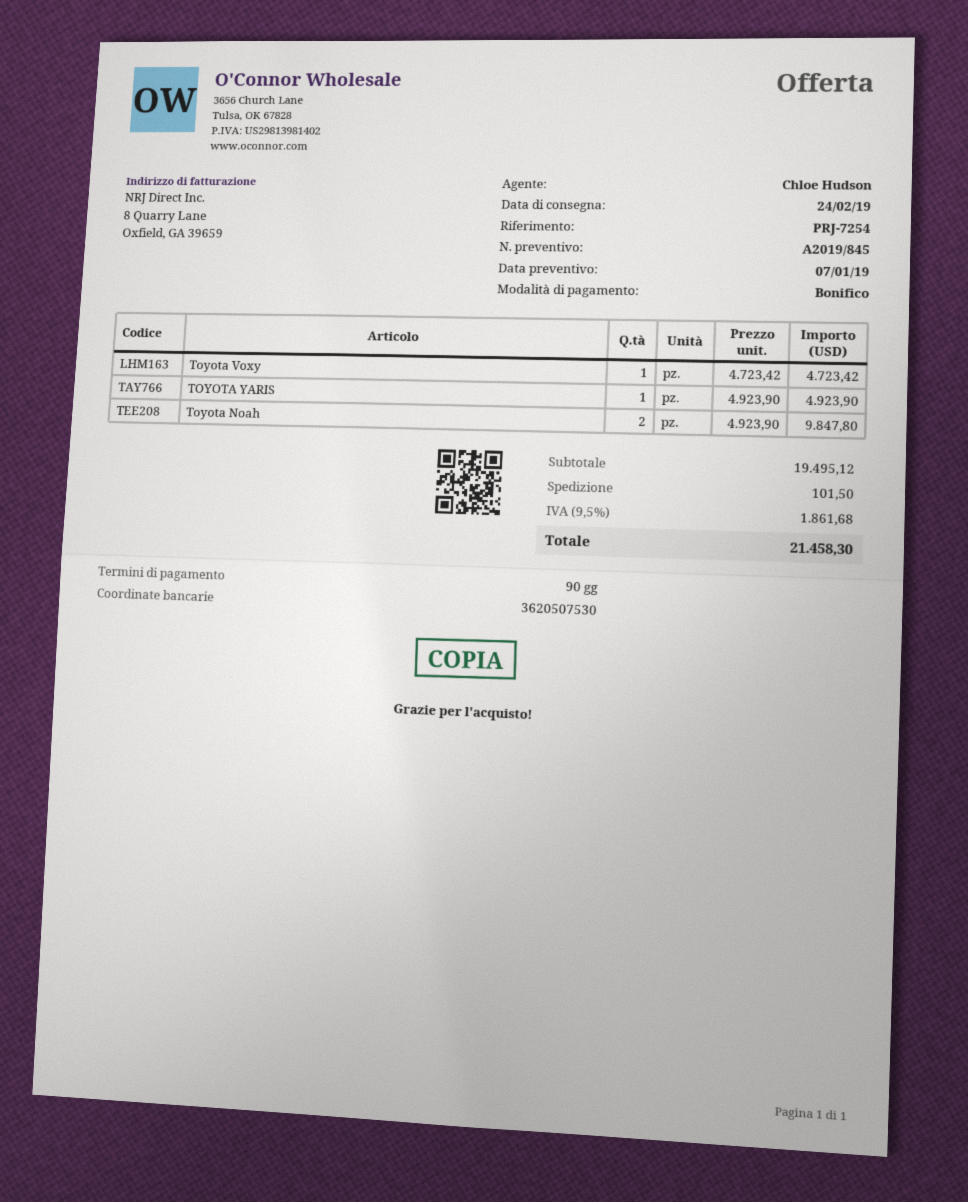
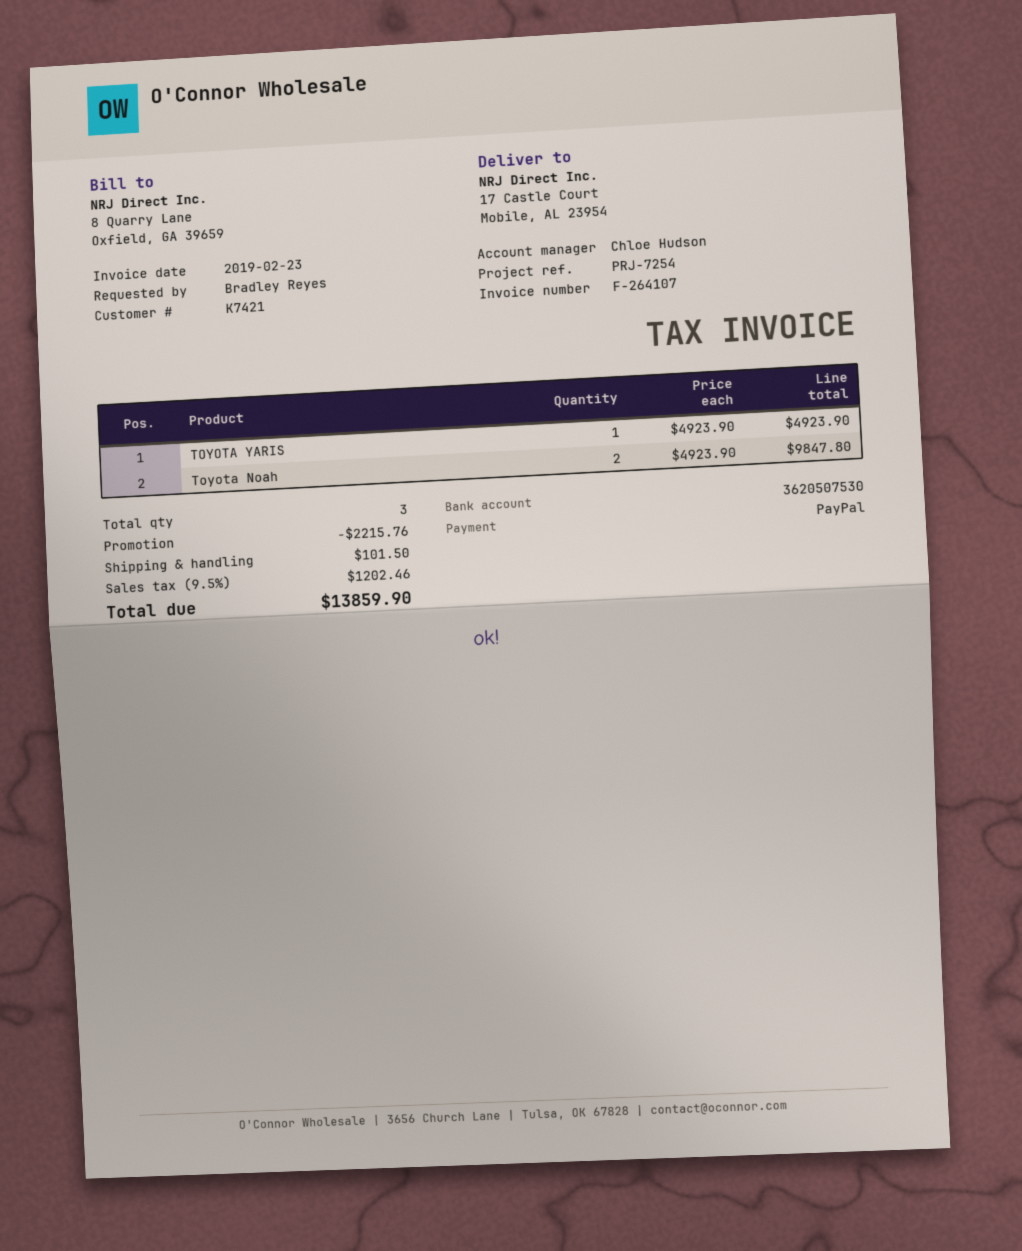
payment method: bank transfer -> PayPal
Toyota Voxy: 1 x 4723.42 = 4723.42 -> none
discount: none -> 2215.76
tax: 9.5% = 1861.68 -> 9.5% = 1202.46
total: 21458.30 -> 13859.90

